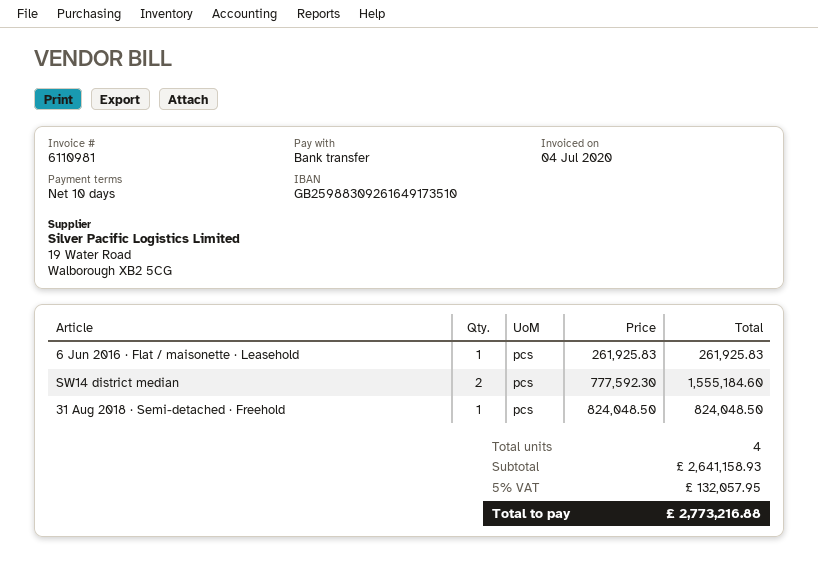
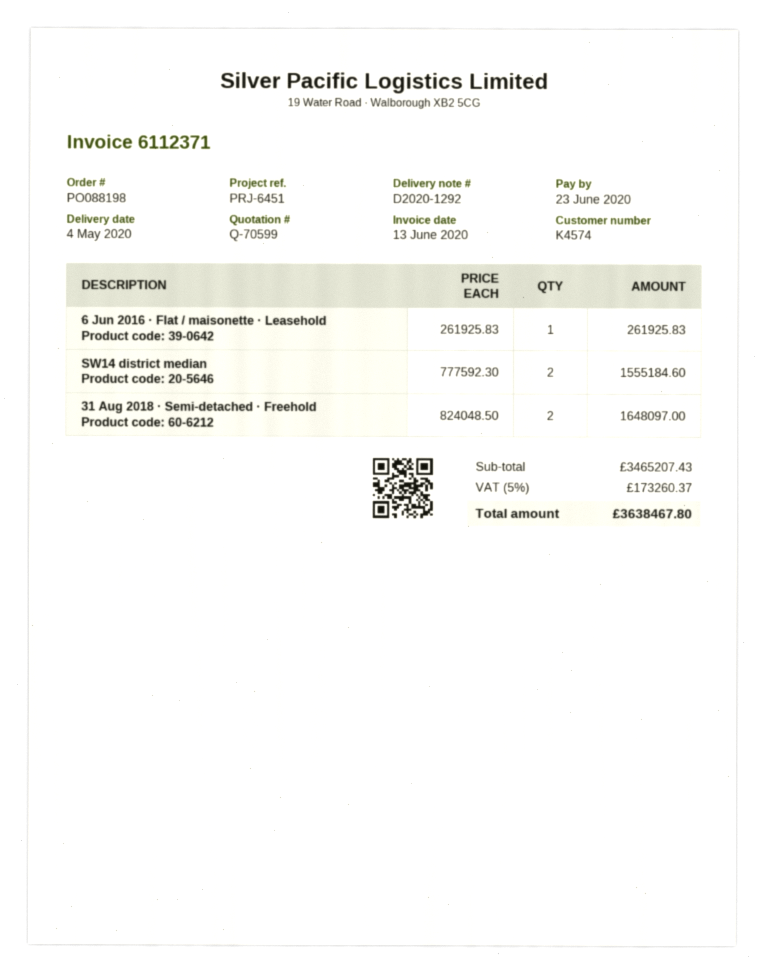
invoice number: 6110981 -> 6112371
invoice date: 2020-07-04 -> 2020-06-13
31 Aug 2018 · Semi-detached · Freehold: 1 x 824048.50 = 824048.50 -> 2 x 824048.50 = 1648097.00
subtotal: 2641158.93 -> 3465207.43
tax: 5% = 132057.95 -> 5% = 173260.37
total: 2773216.88 -> 3638467.80

